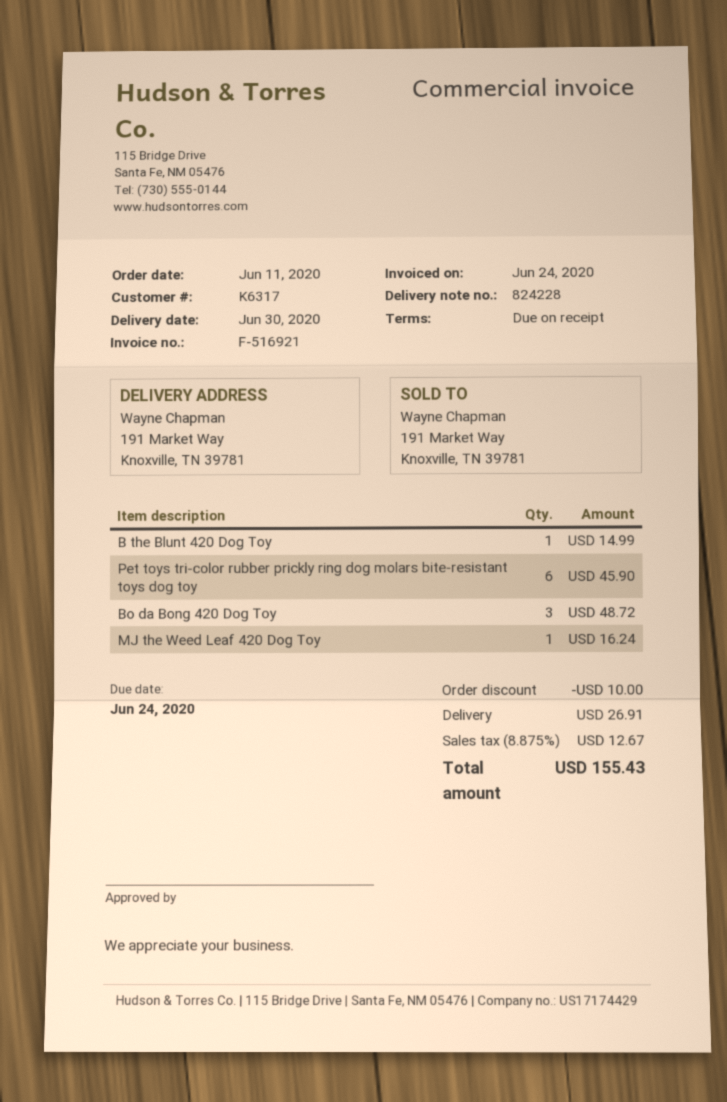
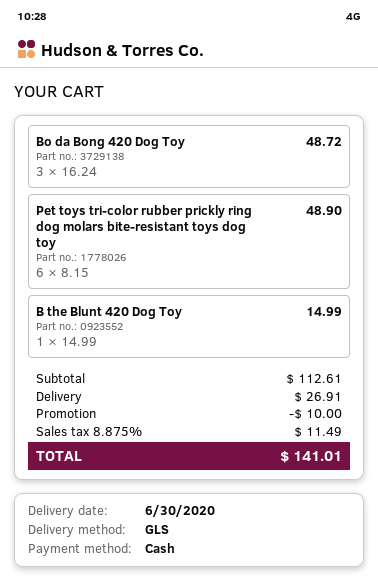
Pet toys tri-color rubber prickly ring dog molars bite-resistant toys dog toy: 6 for 45.90 -> 6 for 48.90
MJ the Weed Leaf 420 Dog Toy: 1 for 16.24 -> none
tax: 8.875% = 12.67 -> 8.875% = 11.49
total: 155.43 -> 141.01

